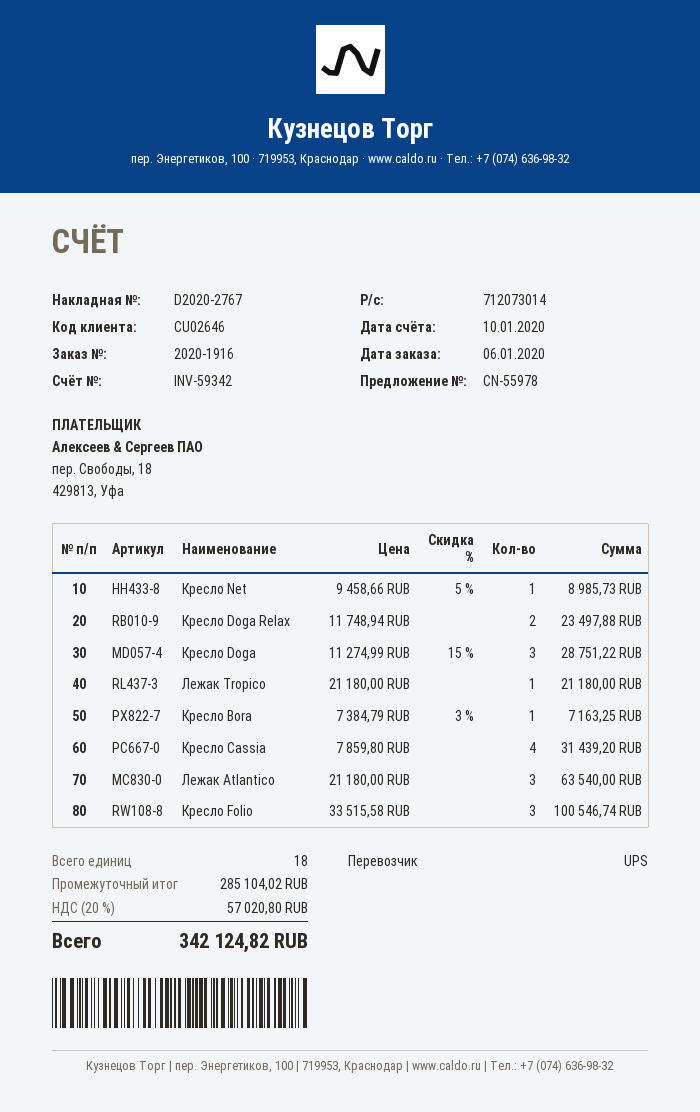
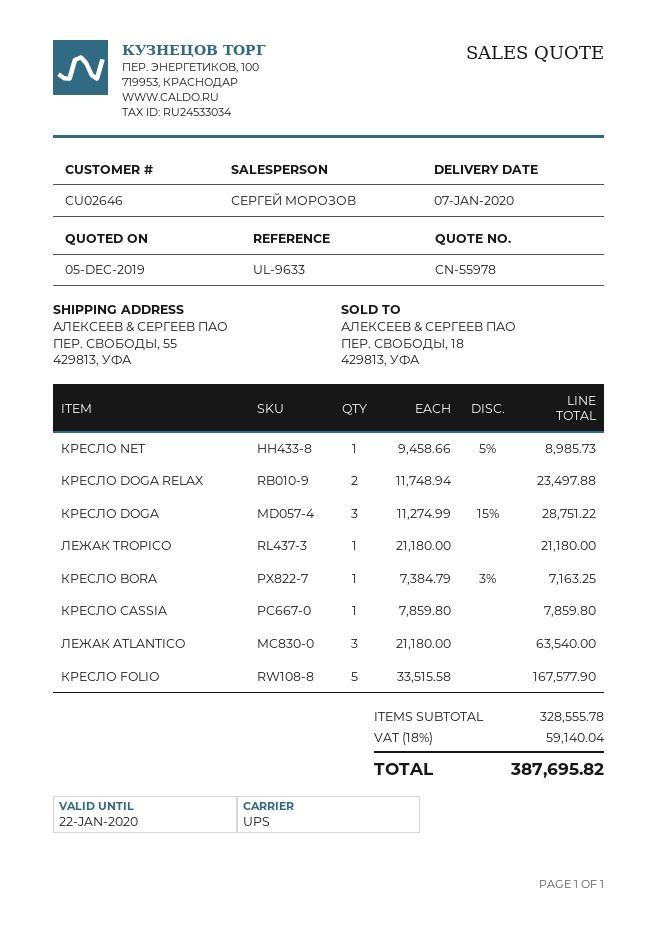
Кресло Cassia: 4 x 7859.80 = 31439.20 -> 1 x 7859.80 = 7859.80
Кресло Folio: 3 x 33515.58 = 100546.74 -> 5 x 33515.58 = 167577.90
subtotal: 285104.02 -> 328555.78
tax: 20% = 57020.80 -> 18% = 59140.04
total: 342124.82 -> 387695.82

